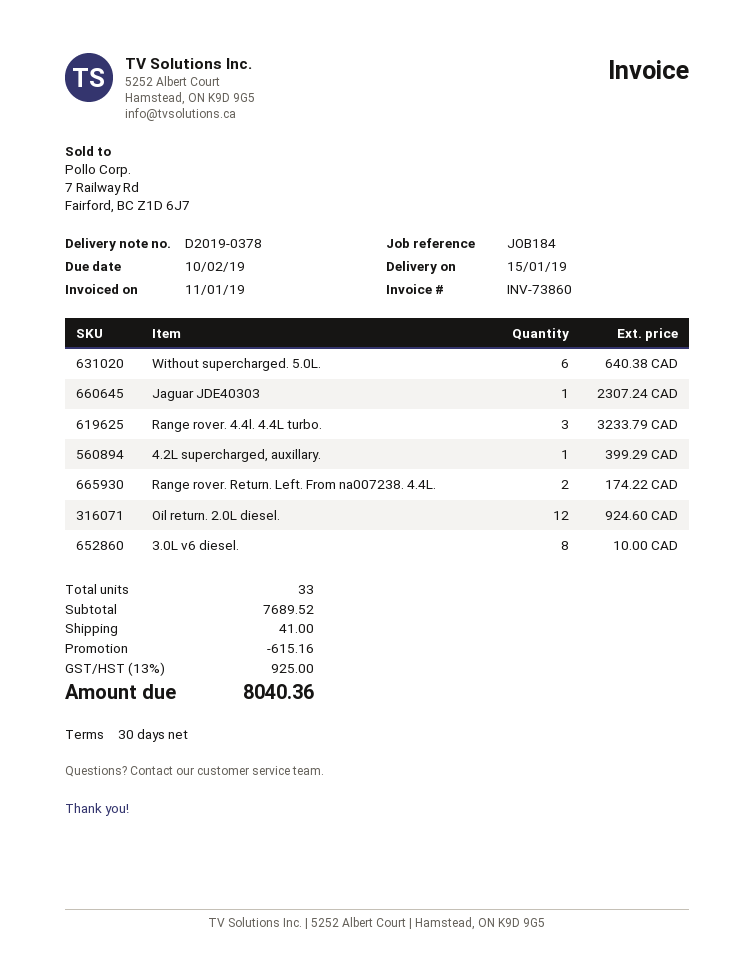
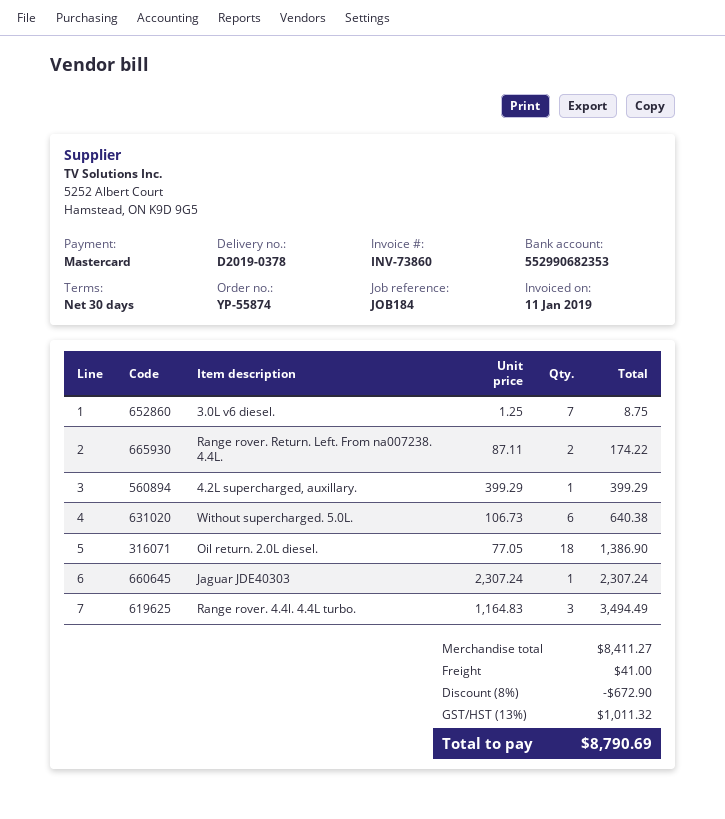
Range rover. 4.4l. 4.4L turbo.: 3 for 3233.79 -> 3 for 3494.49
Oil return. 2.0L diesel.: 12 for 924.60 -> 18 for 1386.90
3.0L v6 diesel.: 8 for 10.00 -> 7 for 8.75
subtotal: 7689.52 -> 8411.27
discount: 615.16 -> 672.90
tax: 13% = 925.00 -> 13% = 1011.32
total: 8040.36 -> 8790.69

